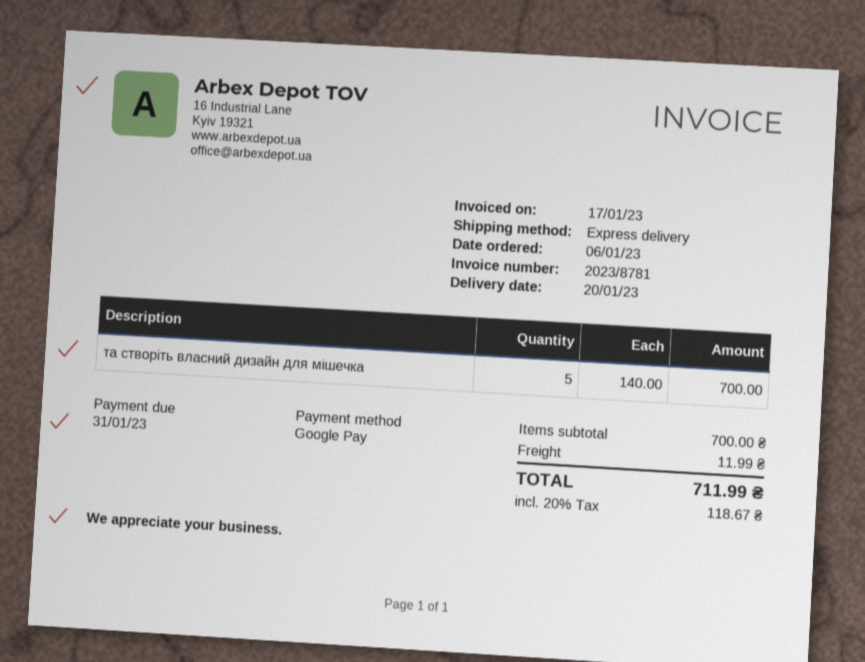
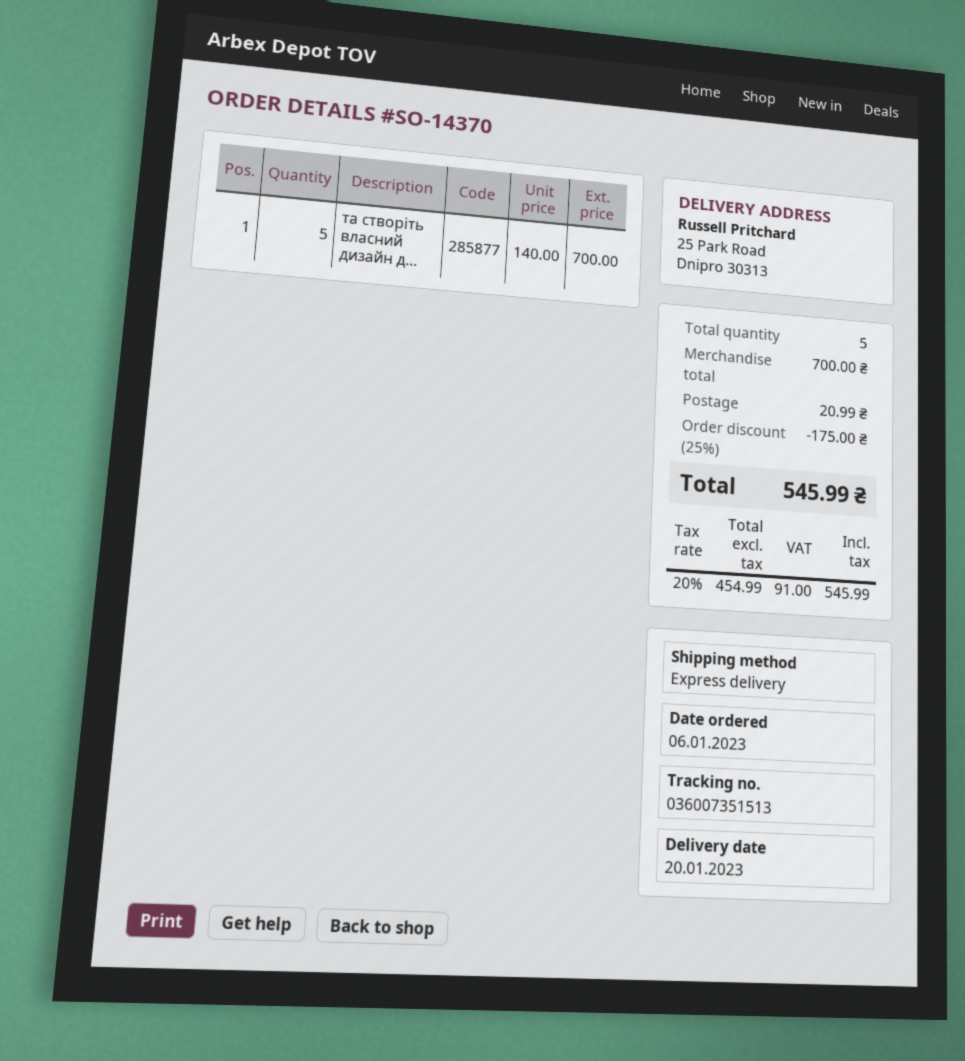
discount: none -> 25% = 175.00
shipping: 11.99 -> 20.99
tax: 20% = 118.67 -> 20% = 91.00
total: 711.99 -> 545.99

